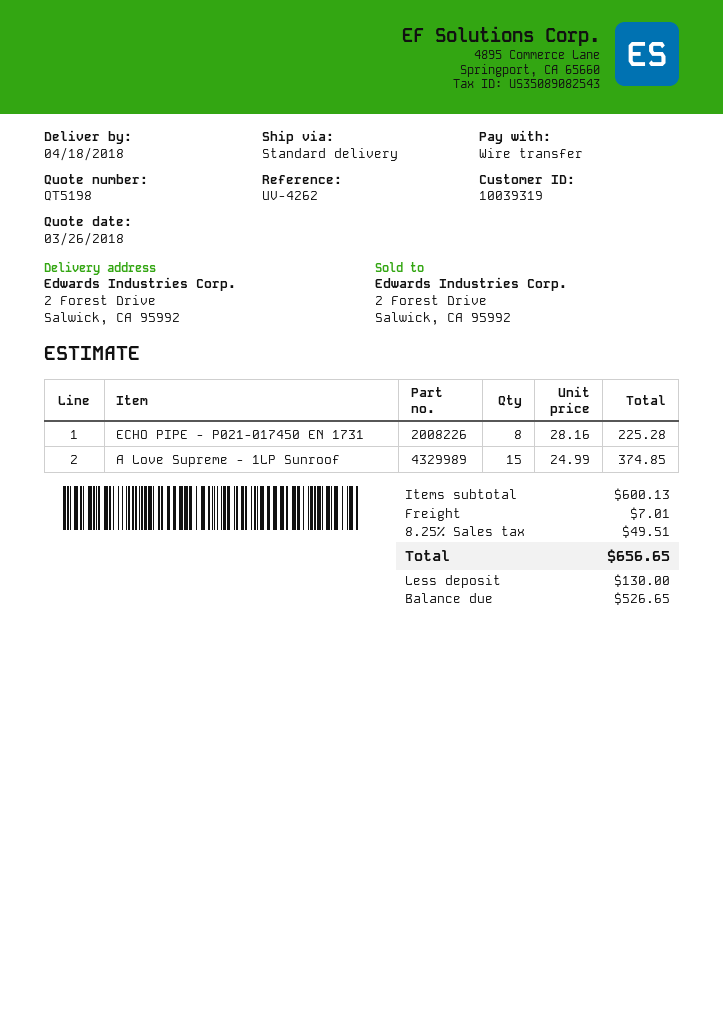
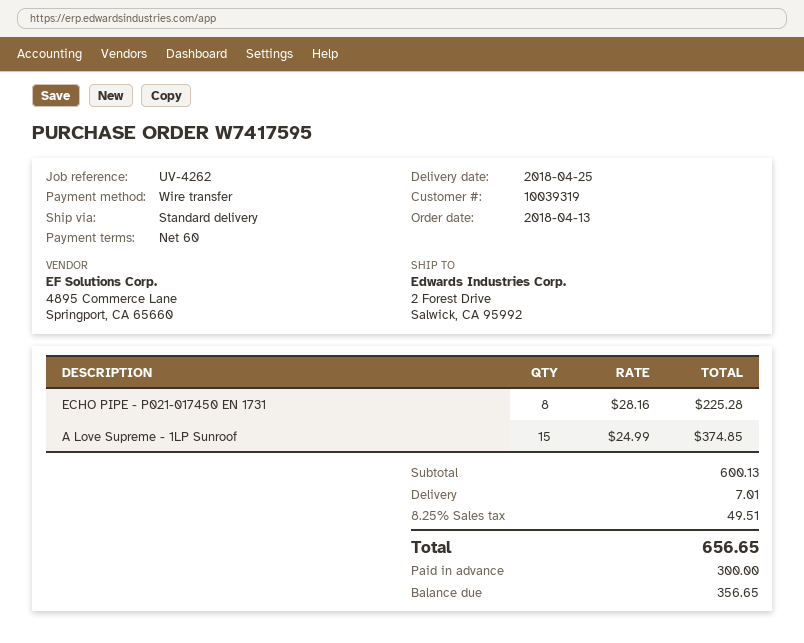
delivery date: 2018-04-18 -> 2018-04-25
deposit: 130.00 -> 300.00
balance: 526.65 -> 356.65

